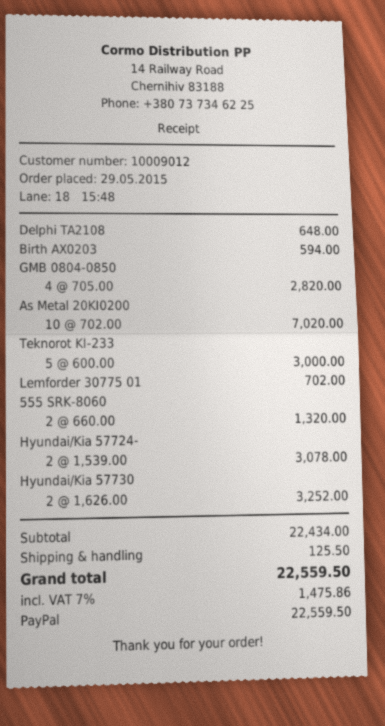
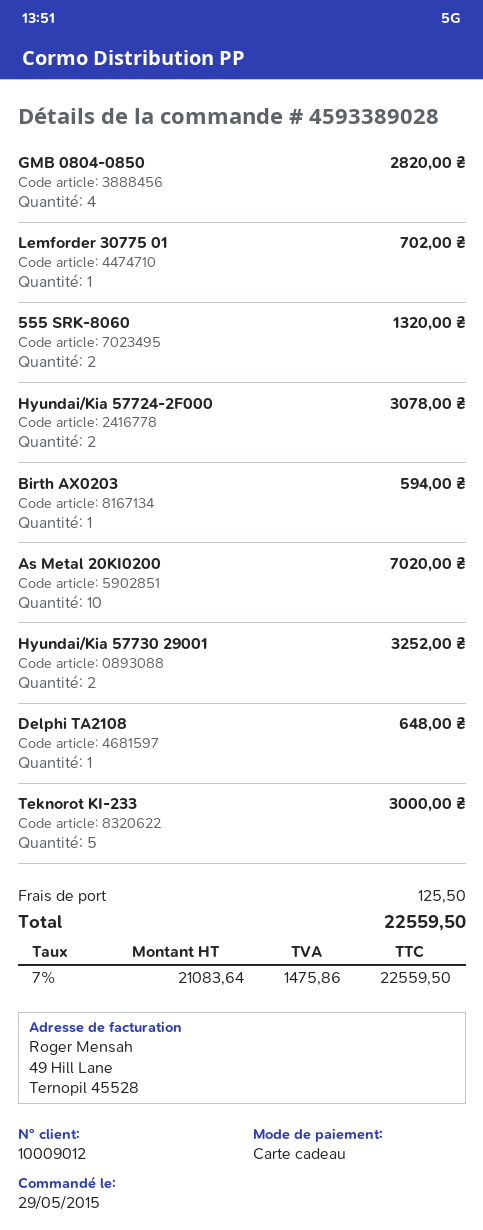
payment method: PayPal -> gift card

